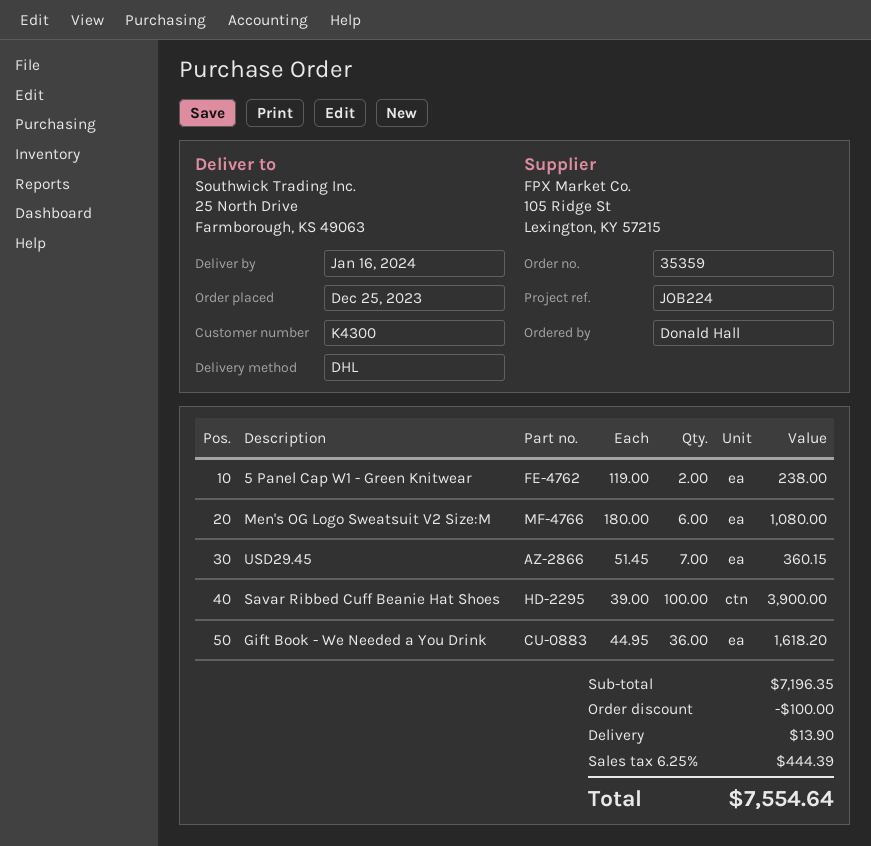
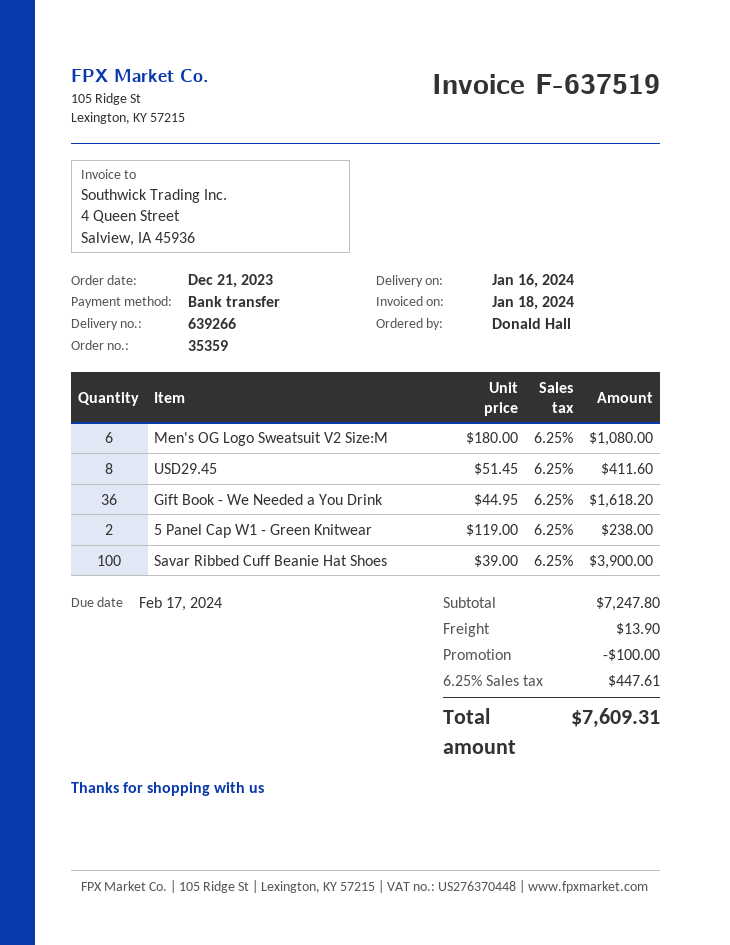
order date: 2023-12-25 -> 2023-12-21
USD29.45: 7 x 51.45 = 360.15 -> 8 x 51.45 = 411.60
subtotal: 7196.35 -> 7247.80
tax: 6.25% = 444.39 -> 6.25% = 447.61
total: 7554.64 -> 7609.31

